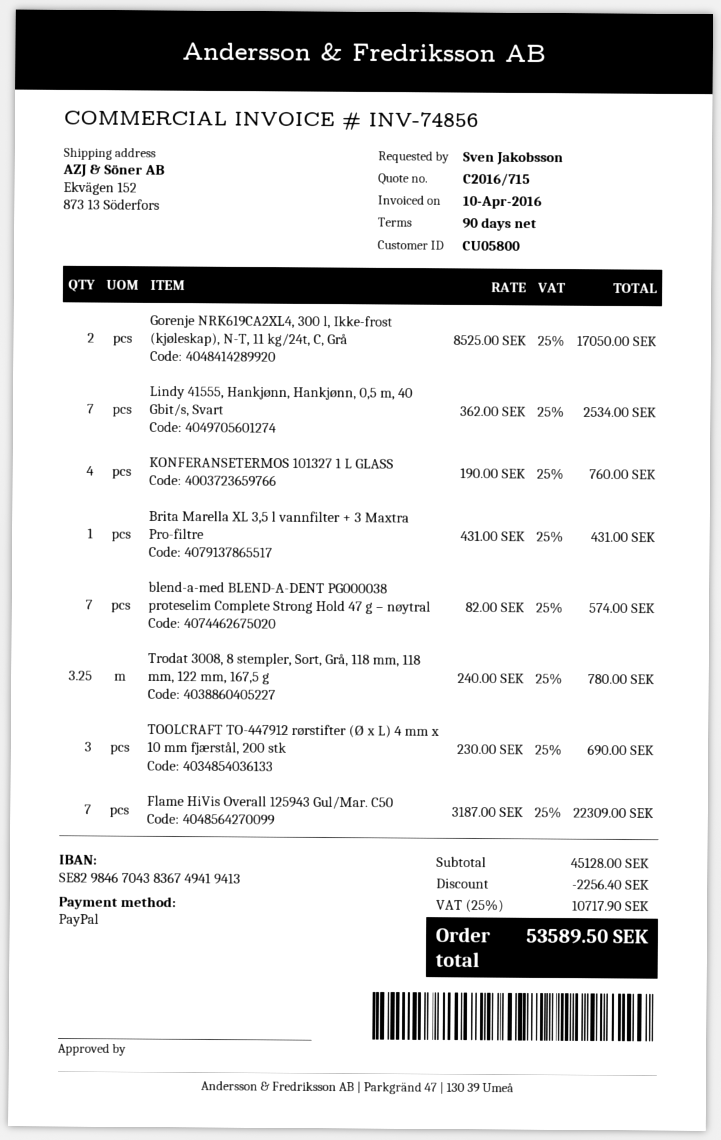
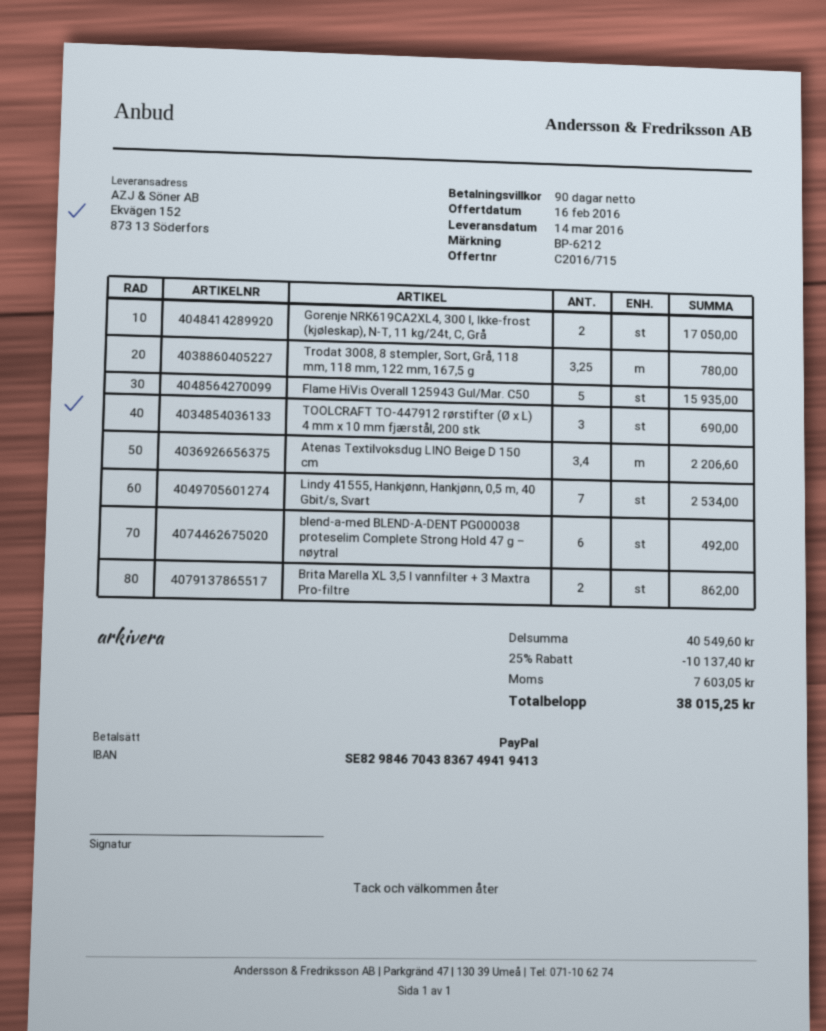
KONFERANSETERMOS 101327 1 L GLASS: 4 for 760.00 -> none
Brita Marella XL 3,5 l vannfilter + 3 Maxtra Pro-filtre: 1 for 431.00 -> 2 for 862.00
blend-a-med BLEND-A-DENT PG000038 proteselim Complete Strong Hold 47 g – nøytral: 7 for 574.00 -> 6 for 492.00
Flame HiVis Overall 125943 Gul/Mar. C50: 7 for 22309.00 -> 5 for 15935.00
Atenas Textilvoksdug LINO Beige D 150 cm: none -> 3.4 for 2206.60
subtotal: 45128.00 -> 40549.60
discount: 2256.40 -> 10137.40
tax: 10717.90 -> 7603.05
total: 53589.50 -> 38015.25

